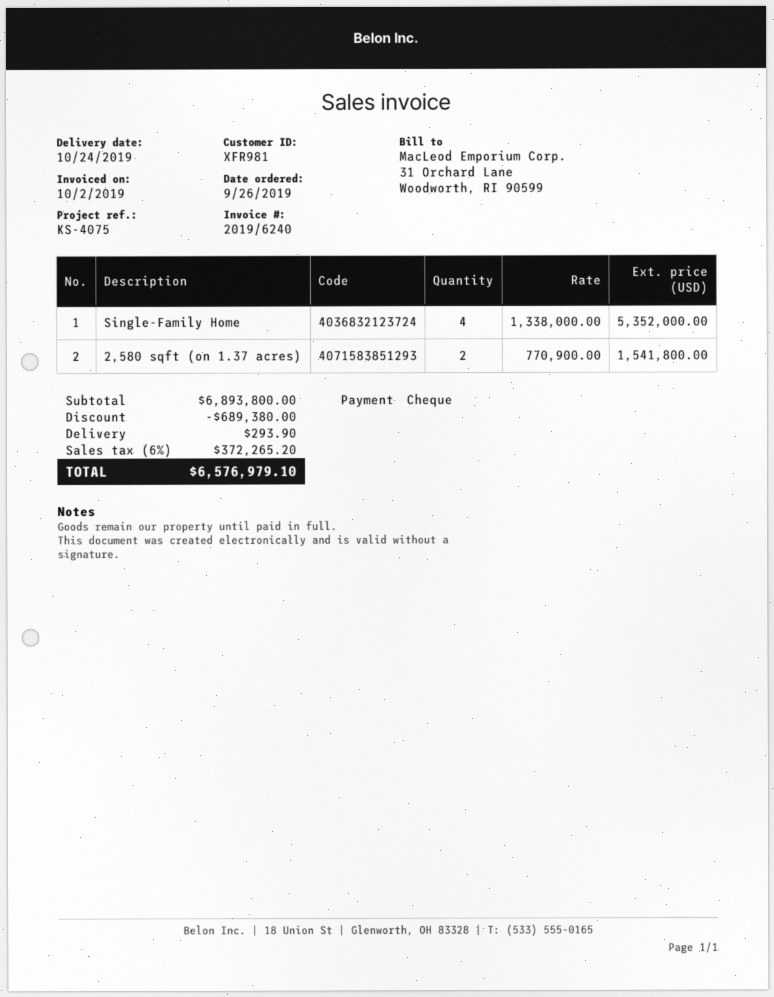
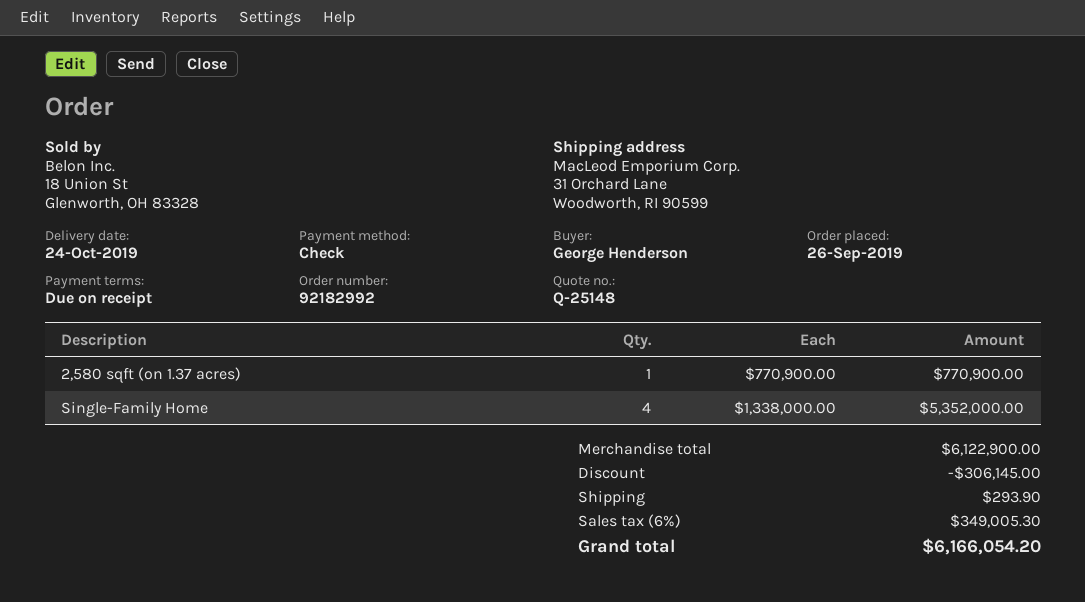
2,580 sqft (on 1.37 acres): 2 x 770900.00 = 1541800.00 -> 1 x 770900.00 = 770900.00
subtotal: 6893800.00 -> 6122900.00
discount: 689380.00 -> 306145.00
tax: 6% = 372265.20 -> 6% = 349005.30
total: 6576979.10 -> 6166054.20

